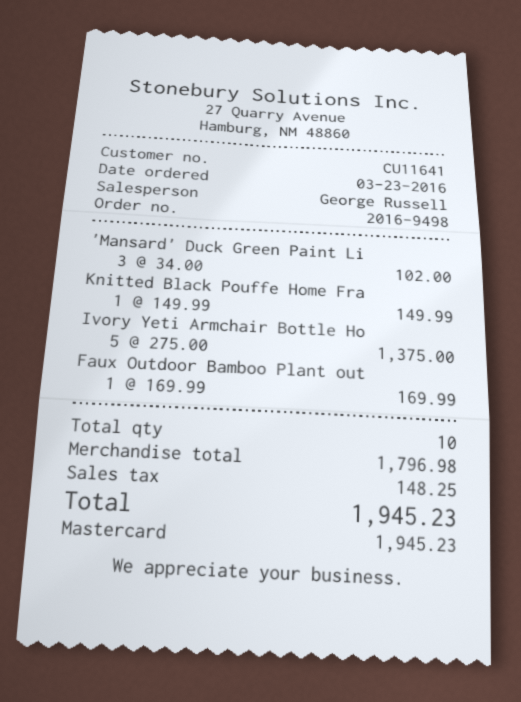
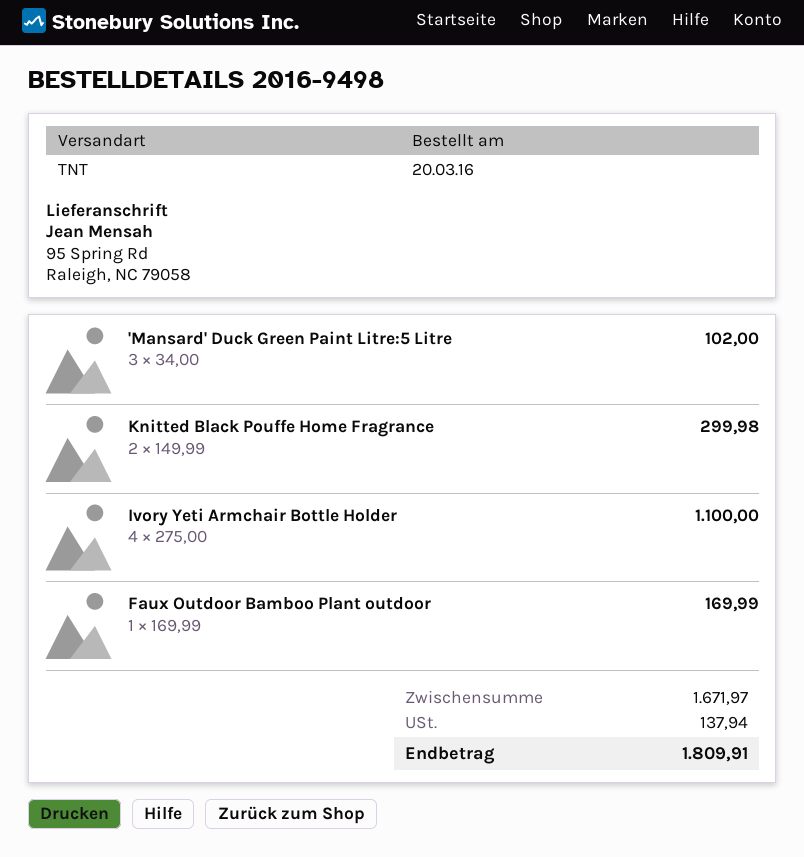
order date: 2016-03-23 -> 2016-03-20
Knitted Black Pouffe Home Fra: 1 x 149.99 = 149.99 -> 2 x 149.99 = 299.98
Ivory Yeti Armchair Bottle Ho: 5 x 275.00 = 1375.00 -> 4 x 275.00 = 1100.00
subtotal: 1796.98 -> 1671.97
tax: 148.25 -> 137.94
total: 1945.23 -> 1809.91

